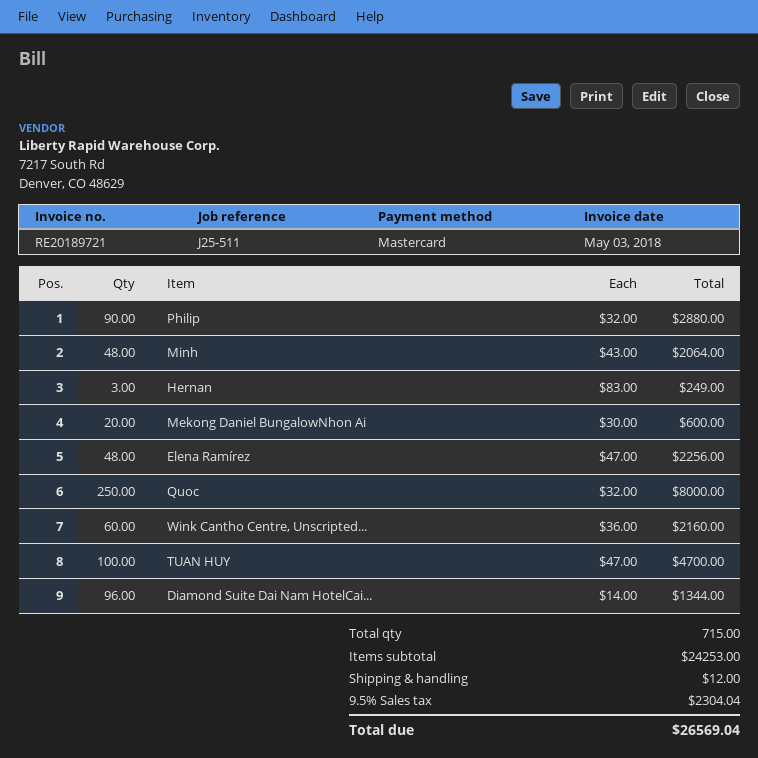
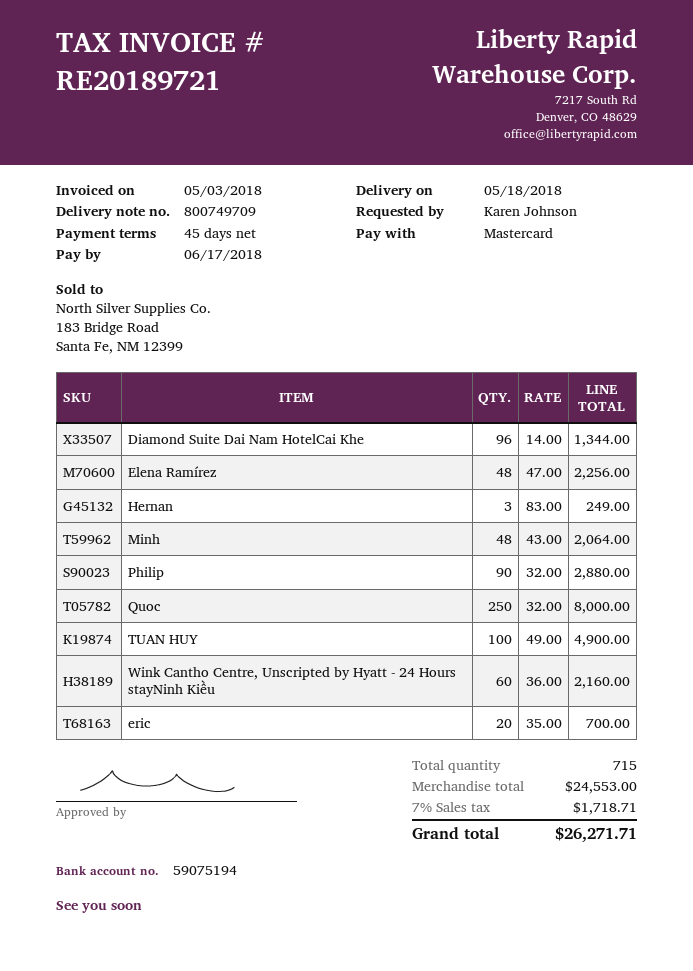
Mekong Daniel BungalowNhon Ai: 20 x 30.00 = 600.00 -> none
TUAN HUY: 100 x 47.00 = 4700.00 -> 100 x 49.00 = 4900.00
eric: none -> 20 x 35.00 = 700.00
subtotal: 24253.00 -> 24553.00
shipping: 12.00 -> none
tax: 9.5% = 2304.04 -> 7% = 1718.71
total: 26569.04 -> 26271.71

